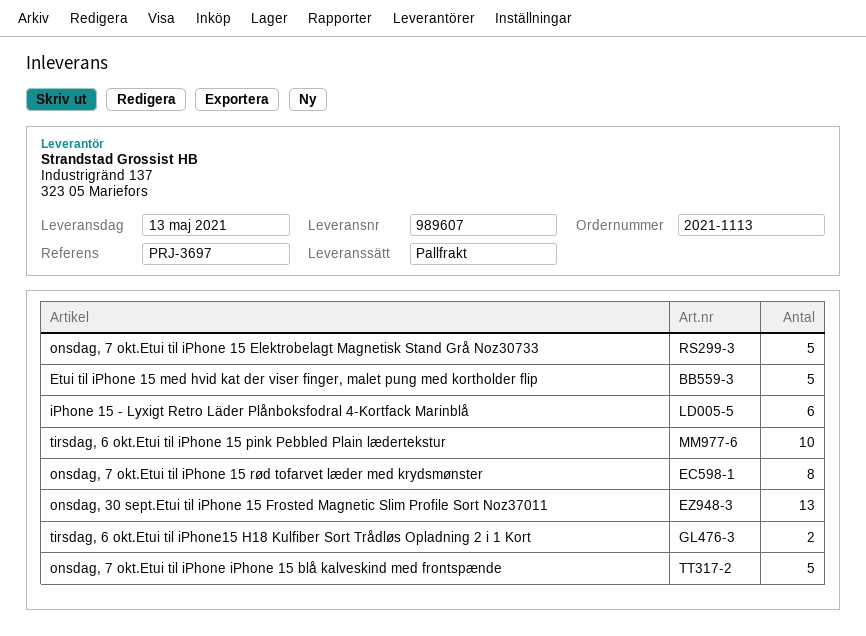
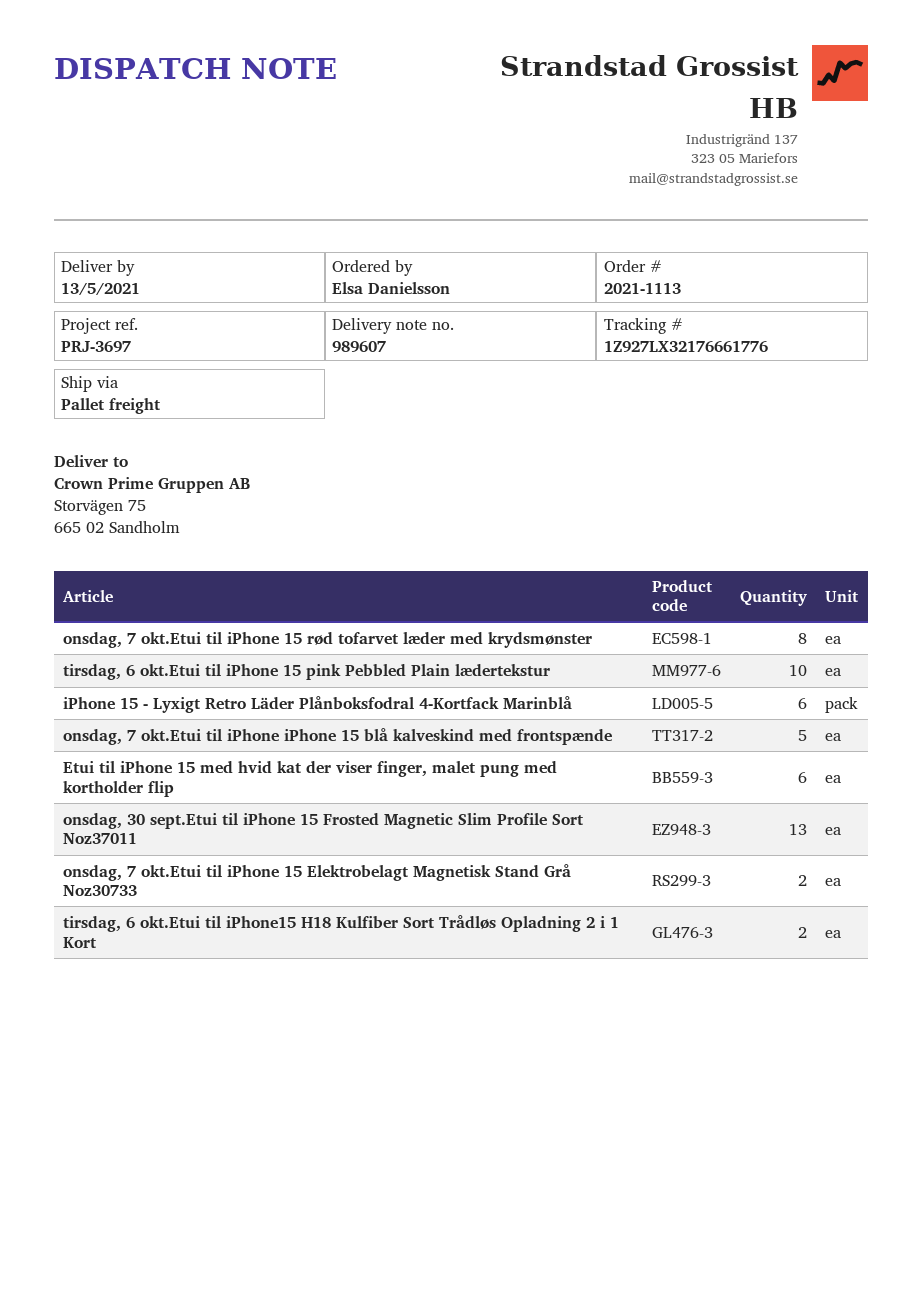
onsdag, 7 okt.Etui til iPhone 15 Elektrobelagt Magnetisk Stand Grå Noz30733: 5 -> 2
Etui til iPhone 15 med hvid kat der viser finger, malet pung med kortholder flip: 5 -> 6

